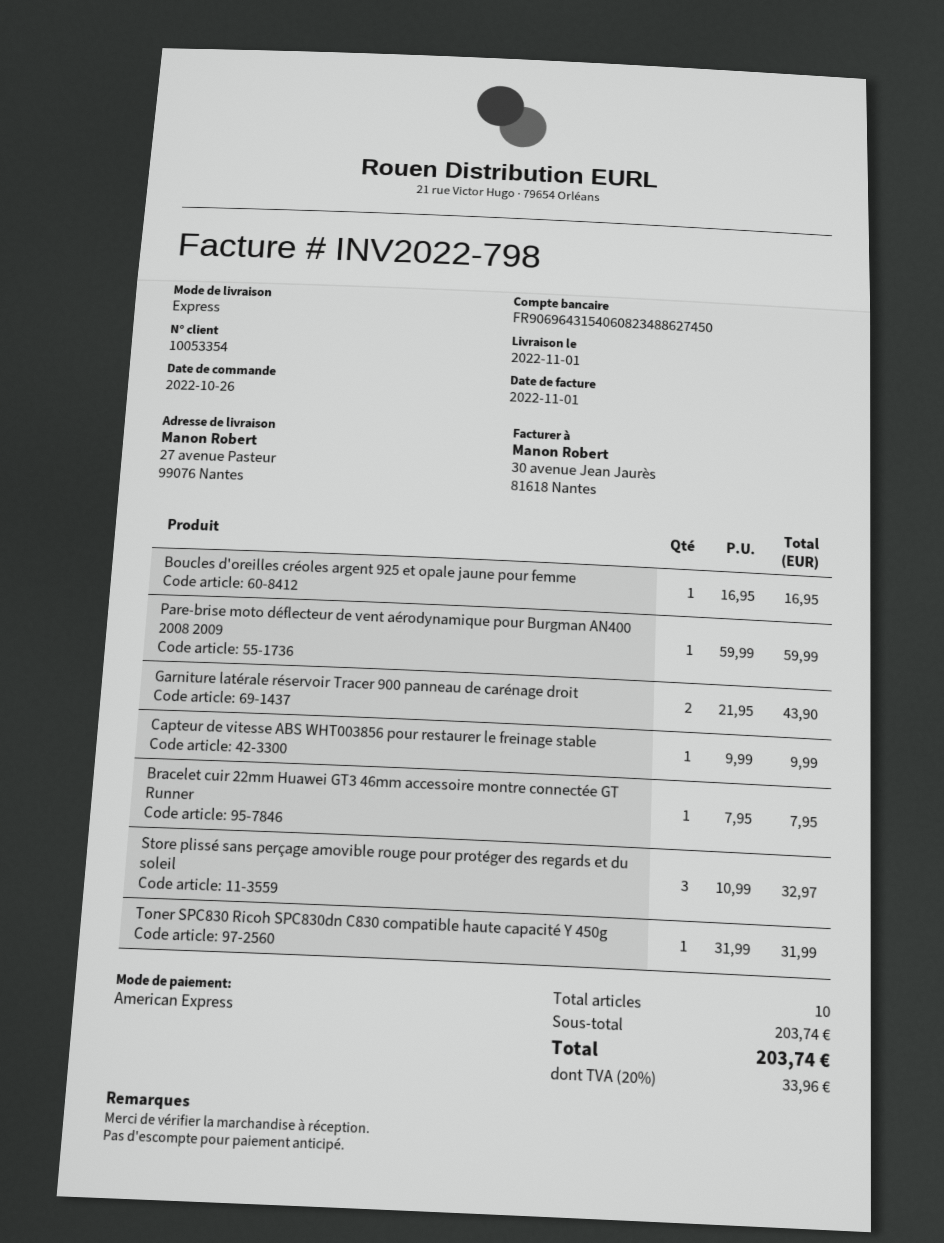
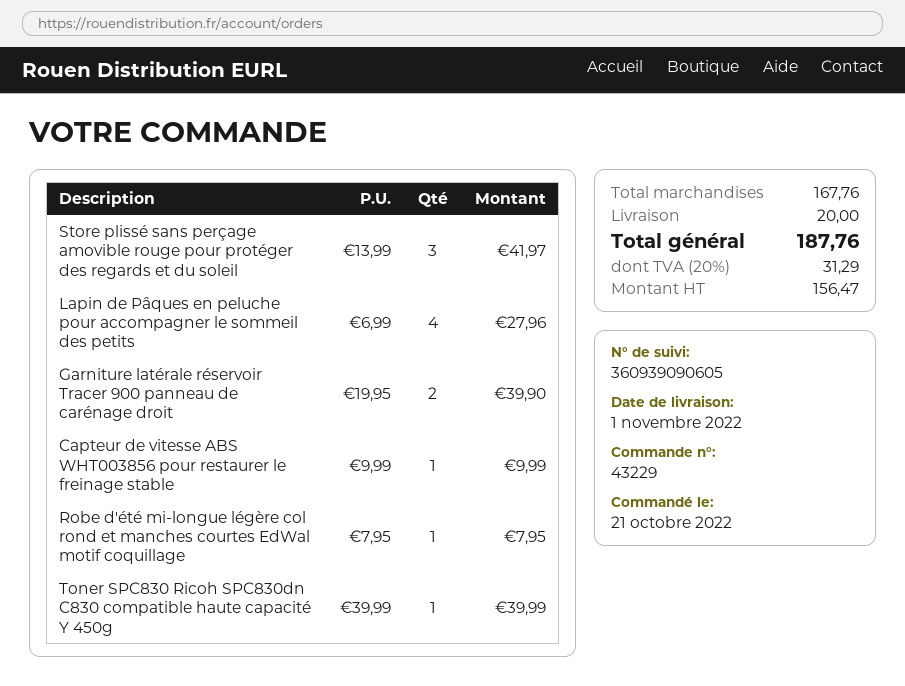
order date: 2022-10-26 -> 2022-10-21
Boucles d'oreilles créoles argent 925 et opale jaune pour femme: 1 x 16.95 = 16.95 -> none
Pare-brise moto déflecteur de vent aérodynamique pour Burgman AN400 2008 2009: 1 x 59.99 = 59.99 -> none
Garniture latérale réservoir Tracer 900 panneau de carénage droit: 2 x 21.95 = 43.90 -> 2 x 19.95 = 39.90
Bracelet cuir 22mm Huawei GT3 46mm accessoire montre connectée GT Runner: 1 x 7.95 = 7.95 -> none
Store plissé sans perçage amovible rouge pour protéger des regards et du soleil: 3 x 10.99 = 32.97 -> 3 x 13.99 = 41.97
Toner SPC830 Ricoh SPC830dn C830 compatible haute capacité Y 450g: 1 x 31.99 = 31.99 -> 1 x 39.99 = 39.99
Lapin de Pâques en peluche pour accompagner le sommeil des petits: none -> 4 x 6.99 = 27.96
Robe d'été mi-longue légère col rond et manches courtes EdWal motif coquillage: none -> 1 x 7.95 = 7.95
subtotal: 203.74 -> 167.76
shipping: none -> 20.00
tax: 20% = 33.96 -> 20% = 31.29
total: 203.74 -> 187.76

